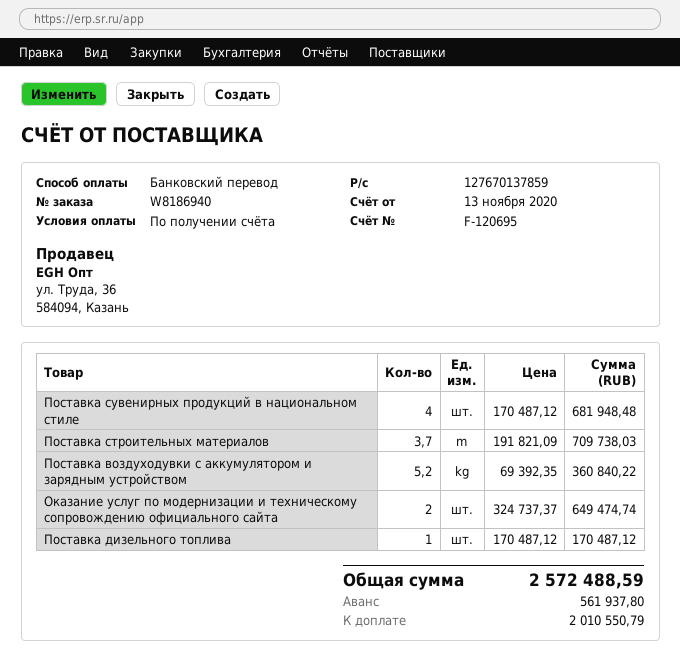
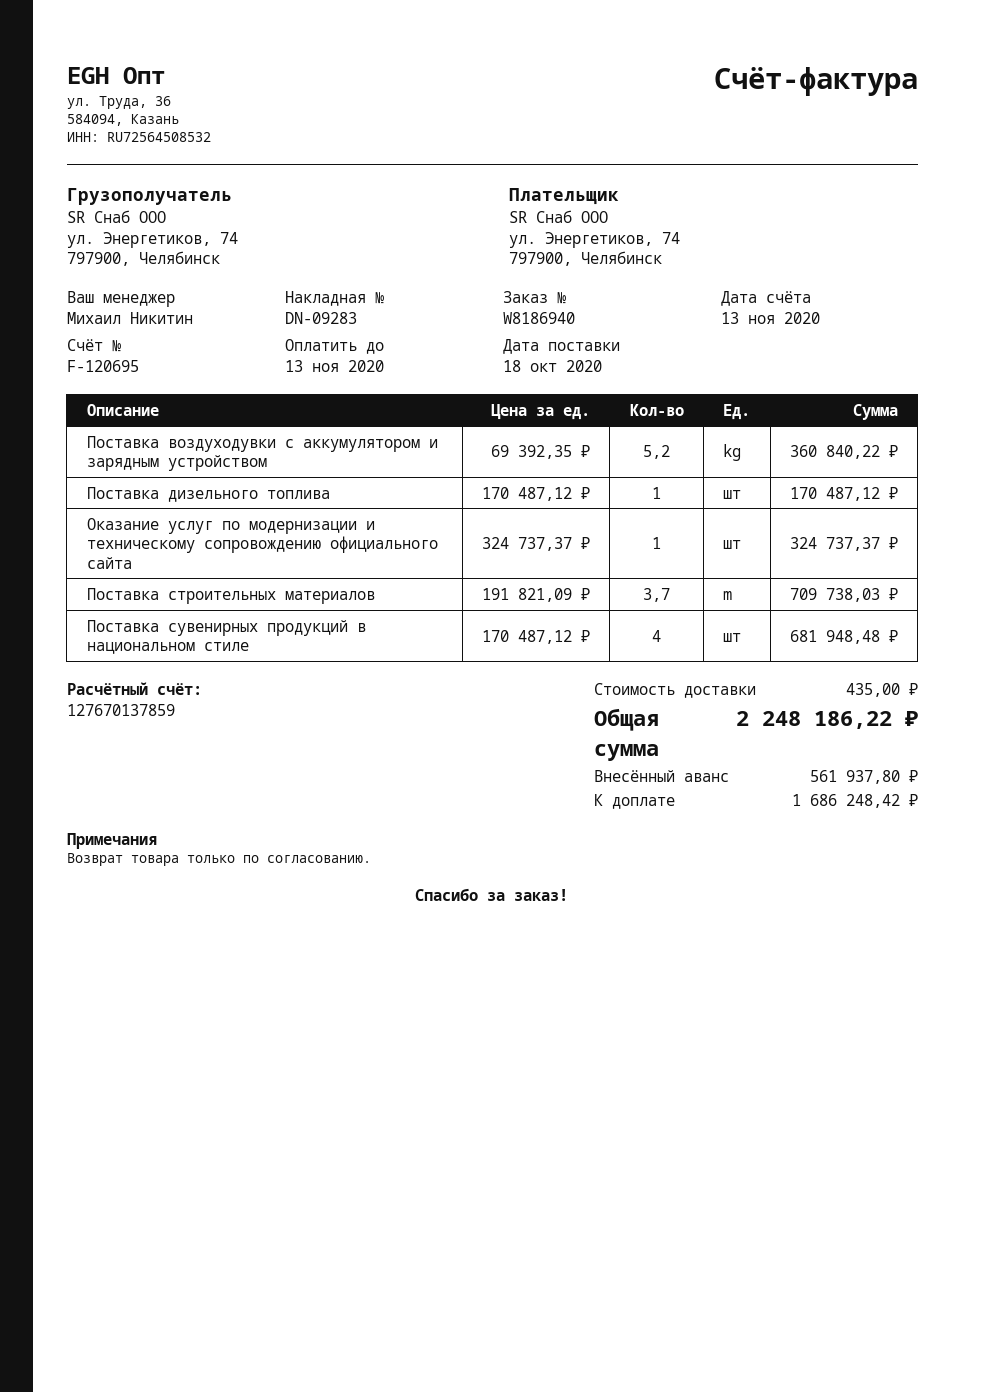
Оказание услуг по модернизации и техническому сопровождению официального сайта: 2 x 324737.37 = 649474.74 -> 1 x 324737.37 = 324737.37
shipping: none -> 435.00
total: 2572488.59 -> 2248186.22
balance: 2010550.79 -> 1686248.42

